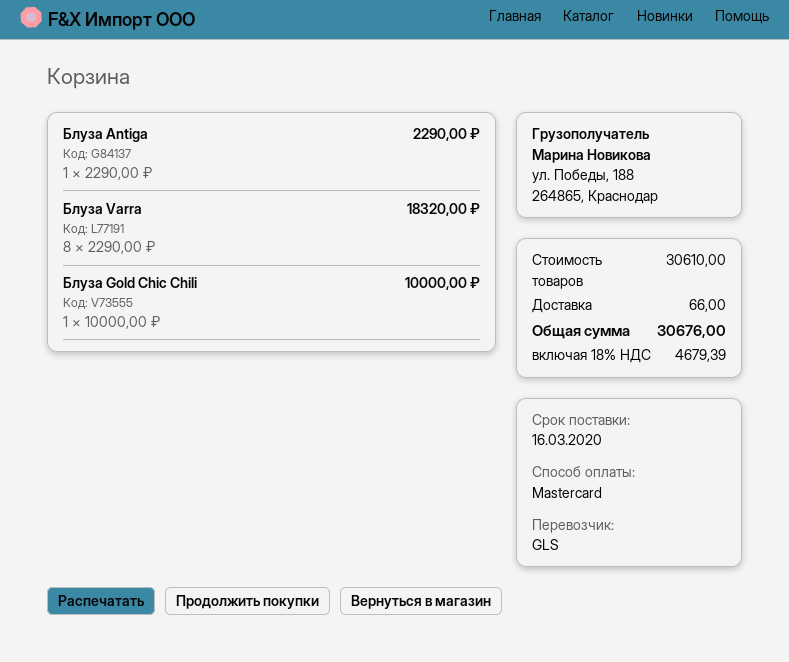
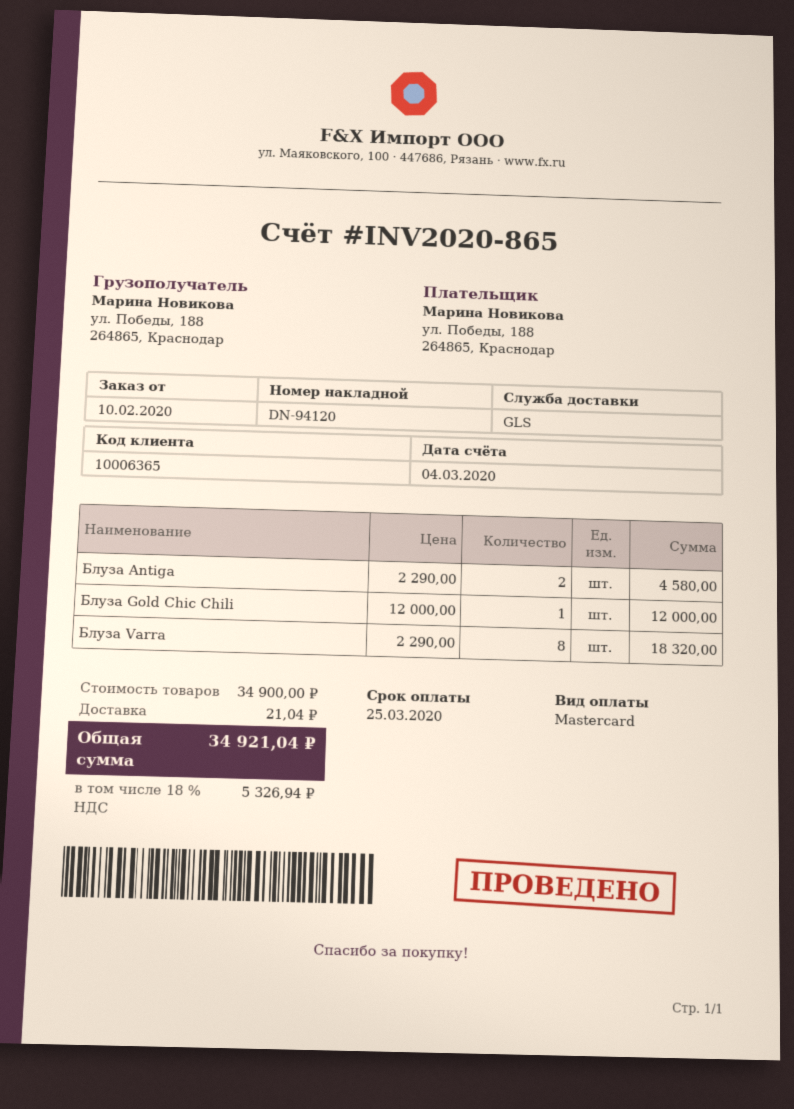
Блуза Antiga: 1 x 2290.00 = 2290.00 -> 2 x 2290.00 = 4580.00
Блуза Gold Chic Chili: 1 x 10000.00 = 10000.00 -> 1 x 12000.00 = 12000.00
subtotal: 30610.00 -> 34900.00
shipping: 66.00 -> 21.04
tax: 18% = 4679.39 -> 18% = 5326.94
total: 30676.00 -> 34921.04

